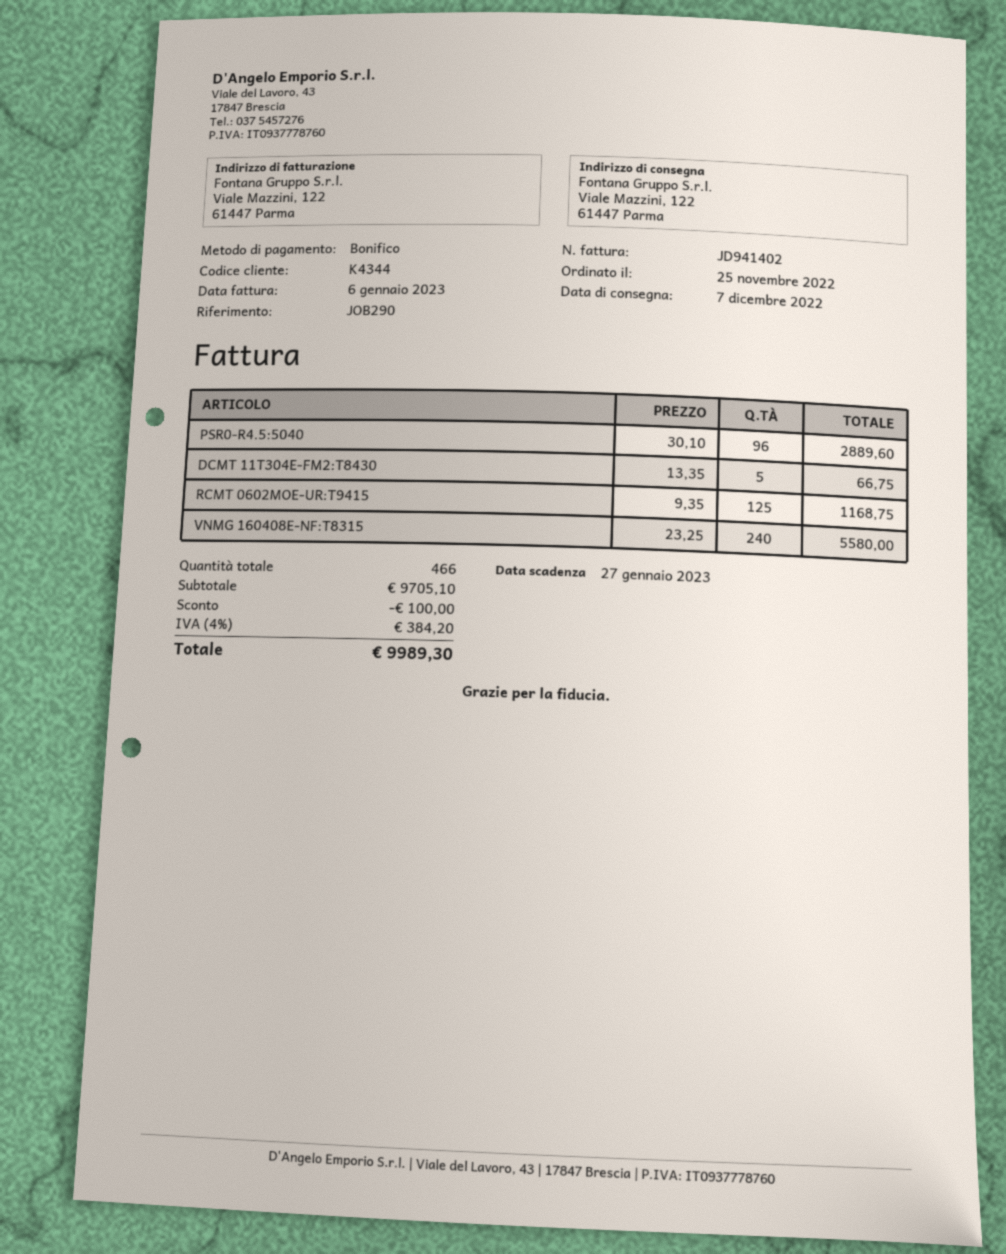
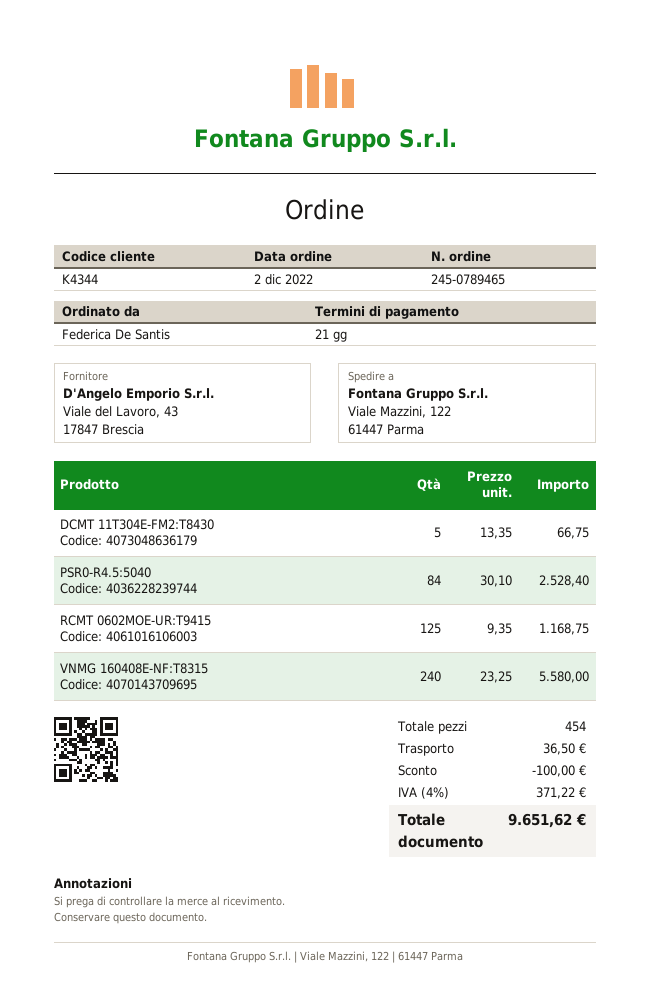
order date: 2022-11-25 -> 2022-12-02
PSR0-R4.5:5040: 96 x 30.10 = 2889.60 -> 84 x 30.10 = 2528.40
total quantity: 466 -> 454
shipping: none -> 36.50
tax: 4% = 384.20 -> 4% = 371.22
total: 9989.30 -> 9651.62

